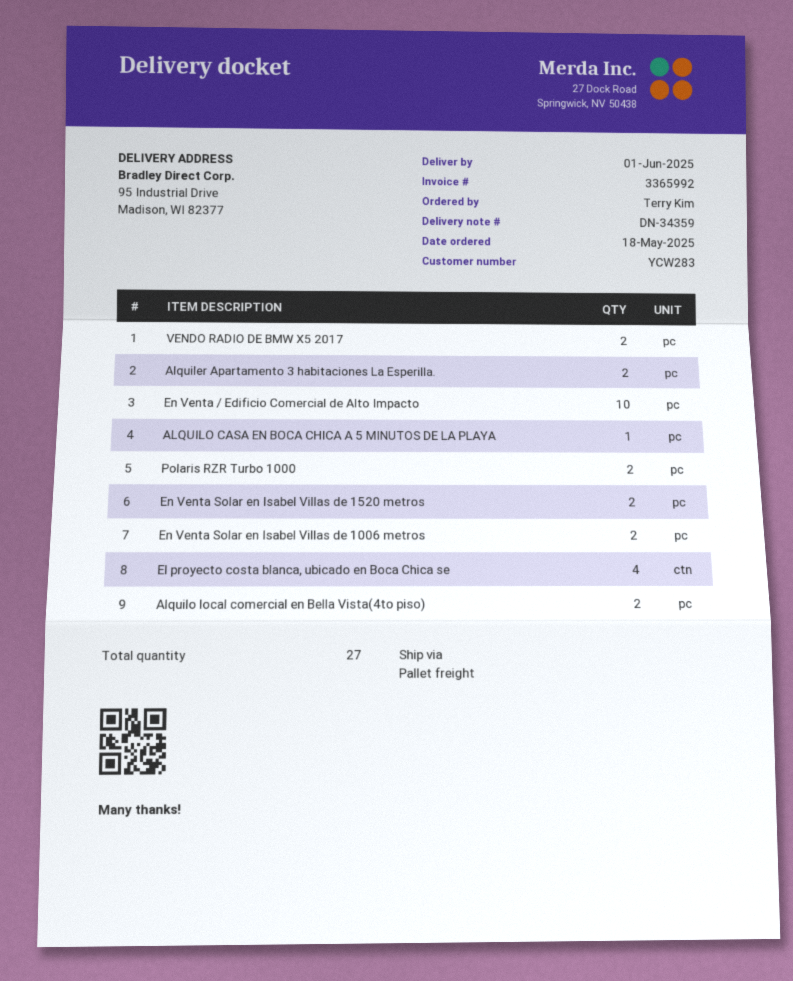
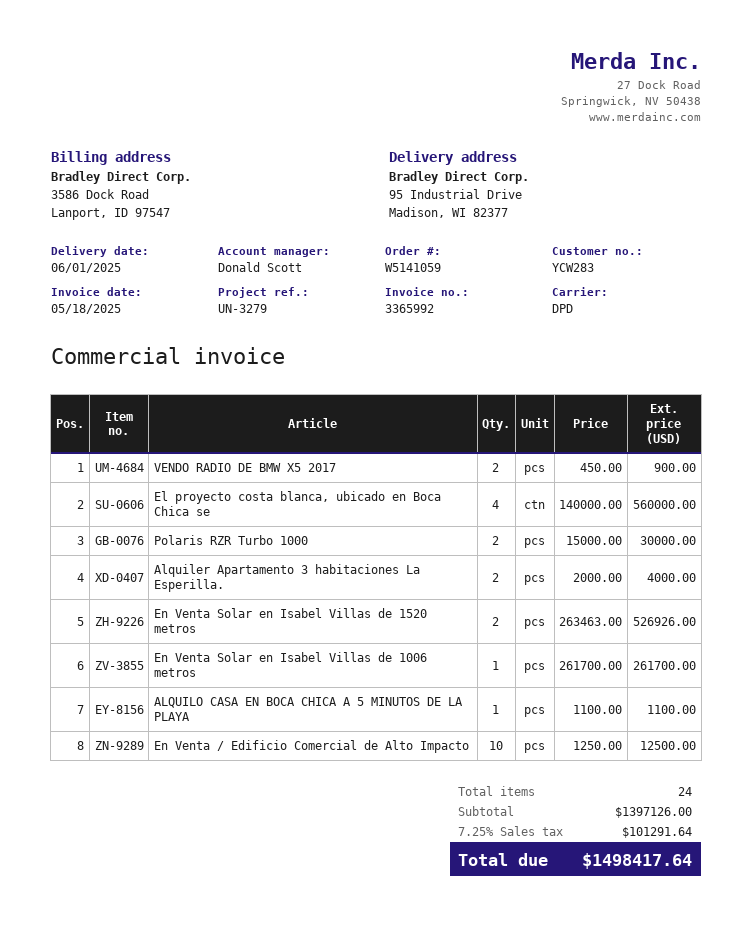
shipping method: pallet freight -> DPD
En Venta Solar en Isabel Villas de 1006 metros: 2 -> 1
Alquilo local comercial en Bella Vista(4to piso): 2 -> none
total quantity: 27 -> 24

